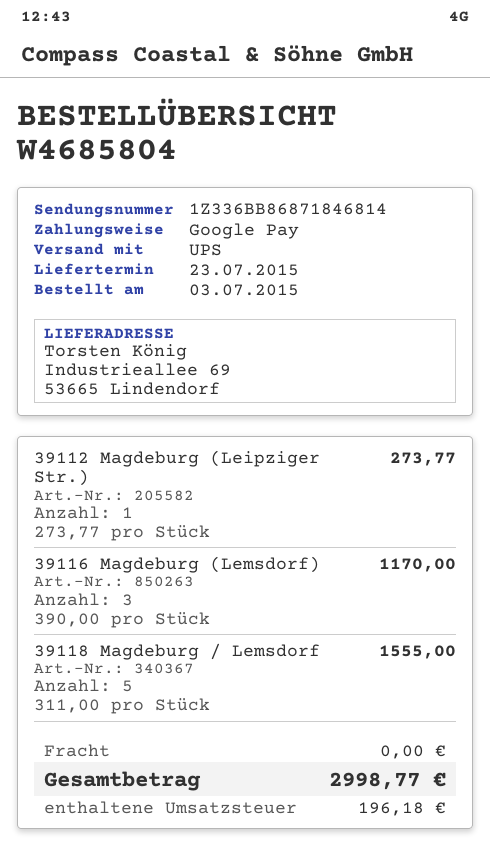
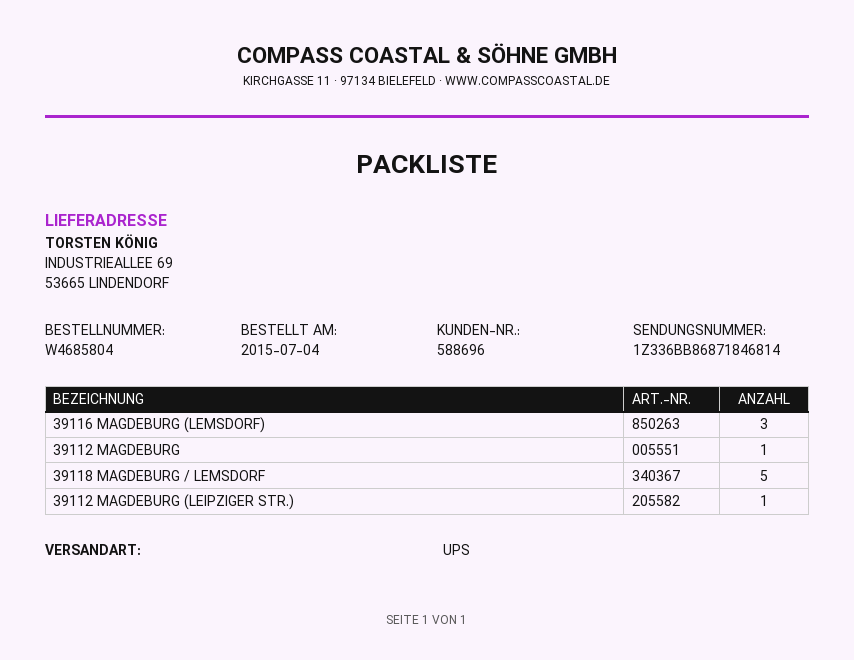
order date: 2015-07-03 -> 2015-07-04
39112 MAGDEBURG: none -> 1

